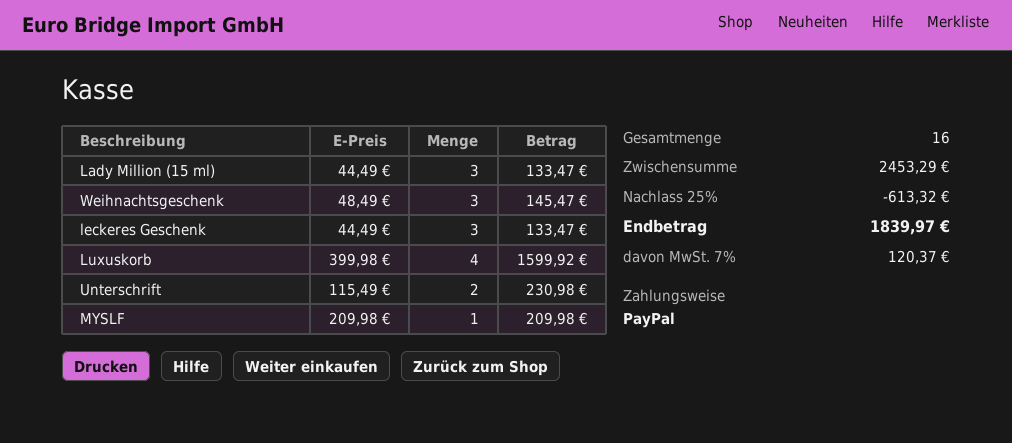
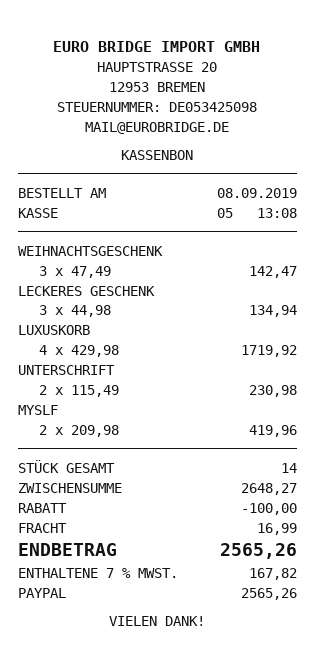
Lady Million (15 ml): 3 x 44.49 = 133.47 -> none
Weihnachtsgeschenk: 3 x 48.49 = 145.47 -> 3 x 47.49 = 142.47
leckeres Geschenk: 3 x 44.49 = 133.47 -> 3 x 44.98 = 134.94
Luxuskorb: 4 x 399.98 = 1599.92 -> 4 x 429.98 = 1719.92
MYSLF: 1 x 209.98 = 209.98 -> 2 x 209.98 = 419.96
total quantity: 16 -> 14
subtotal: 2453.29 -> 2648.27
discount: 613.32 -> 100.00
shipping: none -> 16.99
tax: 7% = 120.37 -> 7% = 167.82
total: 1839.97 -> 2565.26

